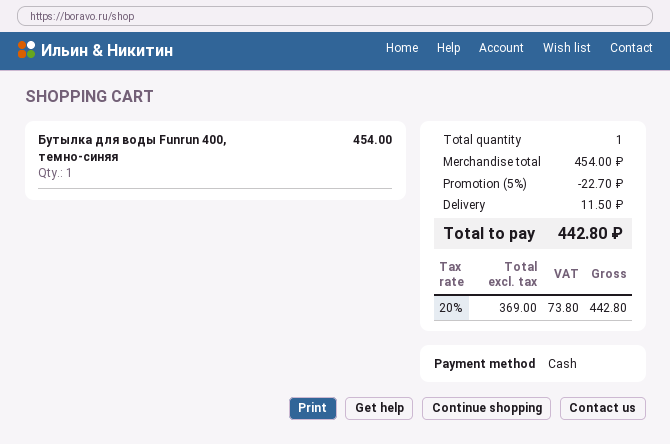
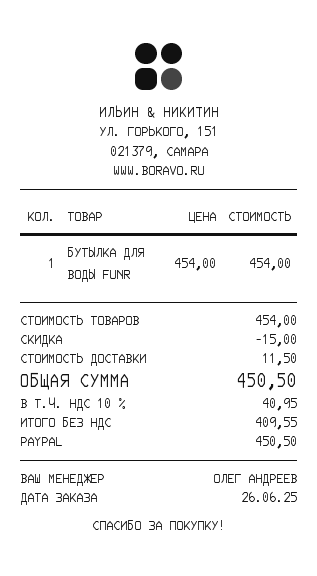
payment method: cash -> PayPal
discount: 22.70 -> 15.00
net: 369.00 -> 409.55
tax: 20% = 73.80 -> 10% = 40.95
total: 442.80 -> 450.50

